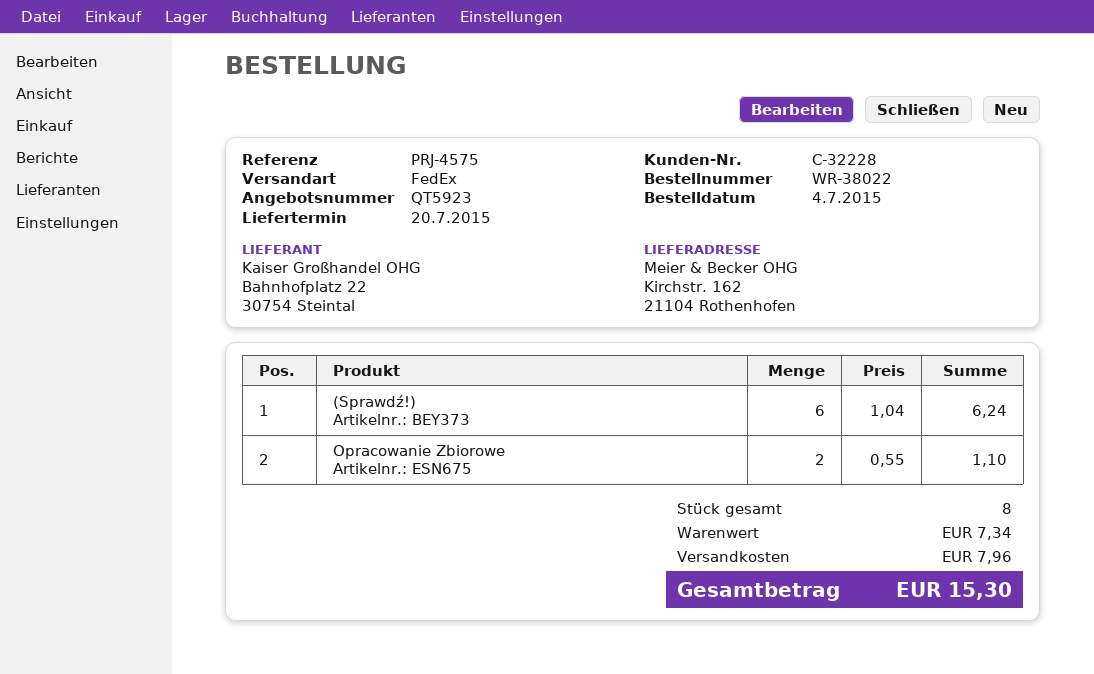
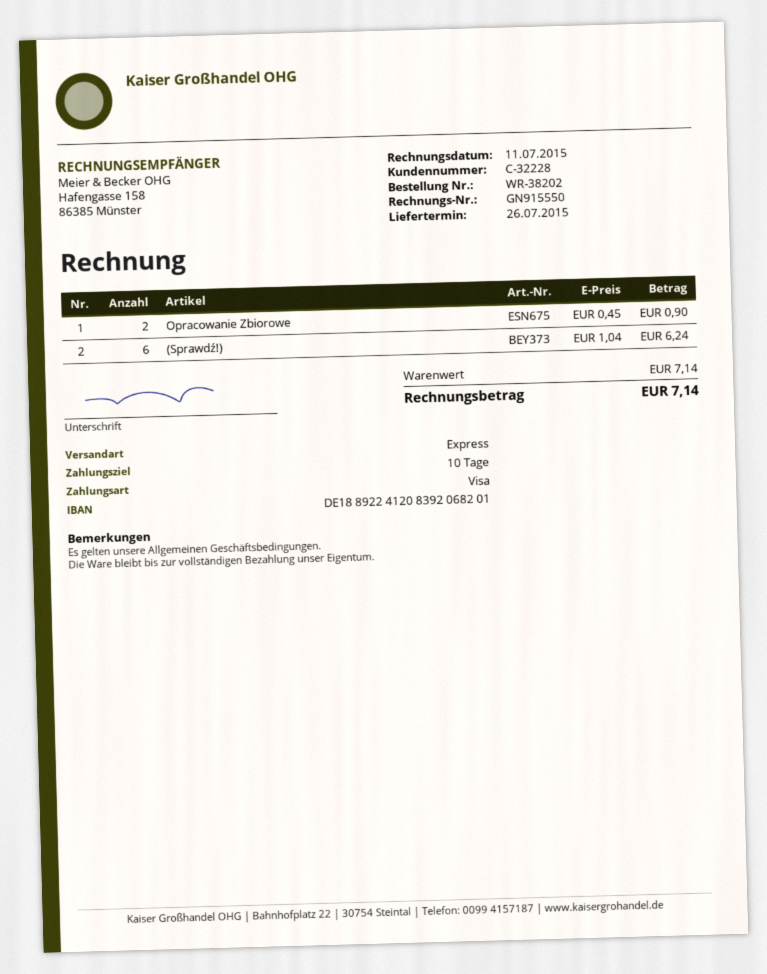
order number: WR-38022 -> WR-38202
delivery date: 2015-07-20 -> 2015-07-26
shipping method: FedEx -> express
Opracowanie Zbiorowe: 2 x 0.55 = 1.10 -> 2 x 0.45 = 0.90
subtotal: 7.34 -> 7.14
shipping: 7.96 -> none
total: 15.30 -> 7.14

